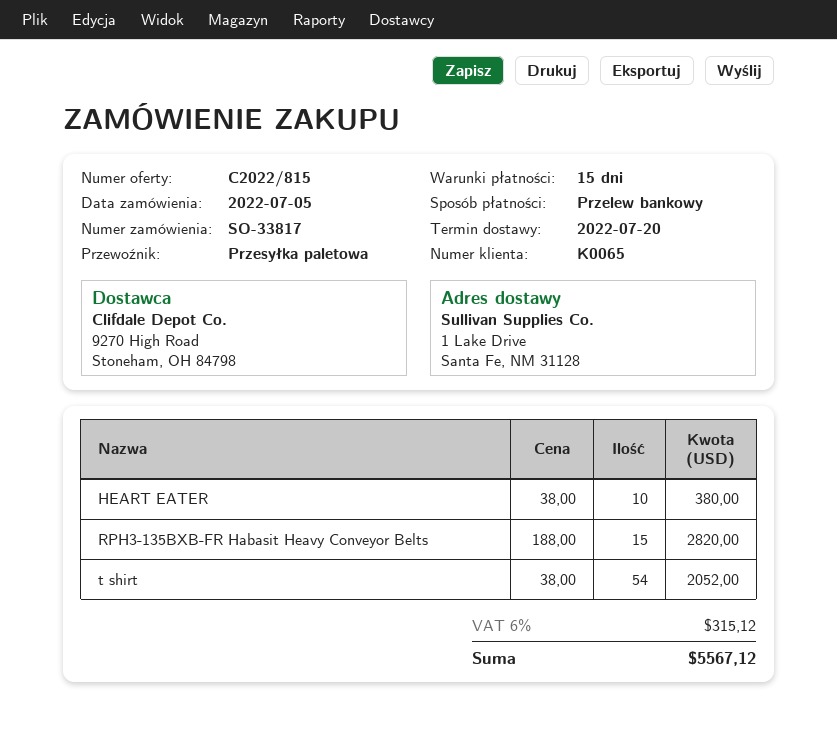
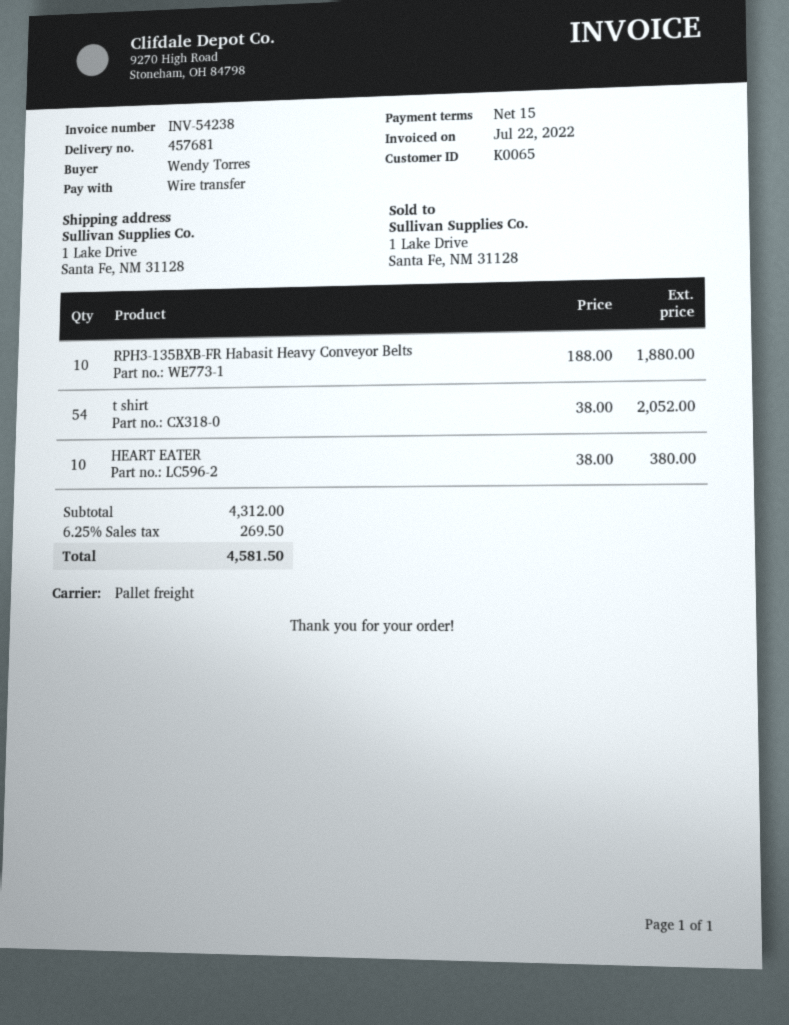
RPH3-135BXB-FR Habasit Heavy Conveyor Belts: 15 x 188.00 = 2820.00 -> 10 x 188.00 = 1880.00
tax: 6% = 315.12 -> 6.25% = 269.50
total: 5567.12 -> 4581.50

